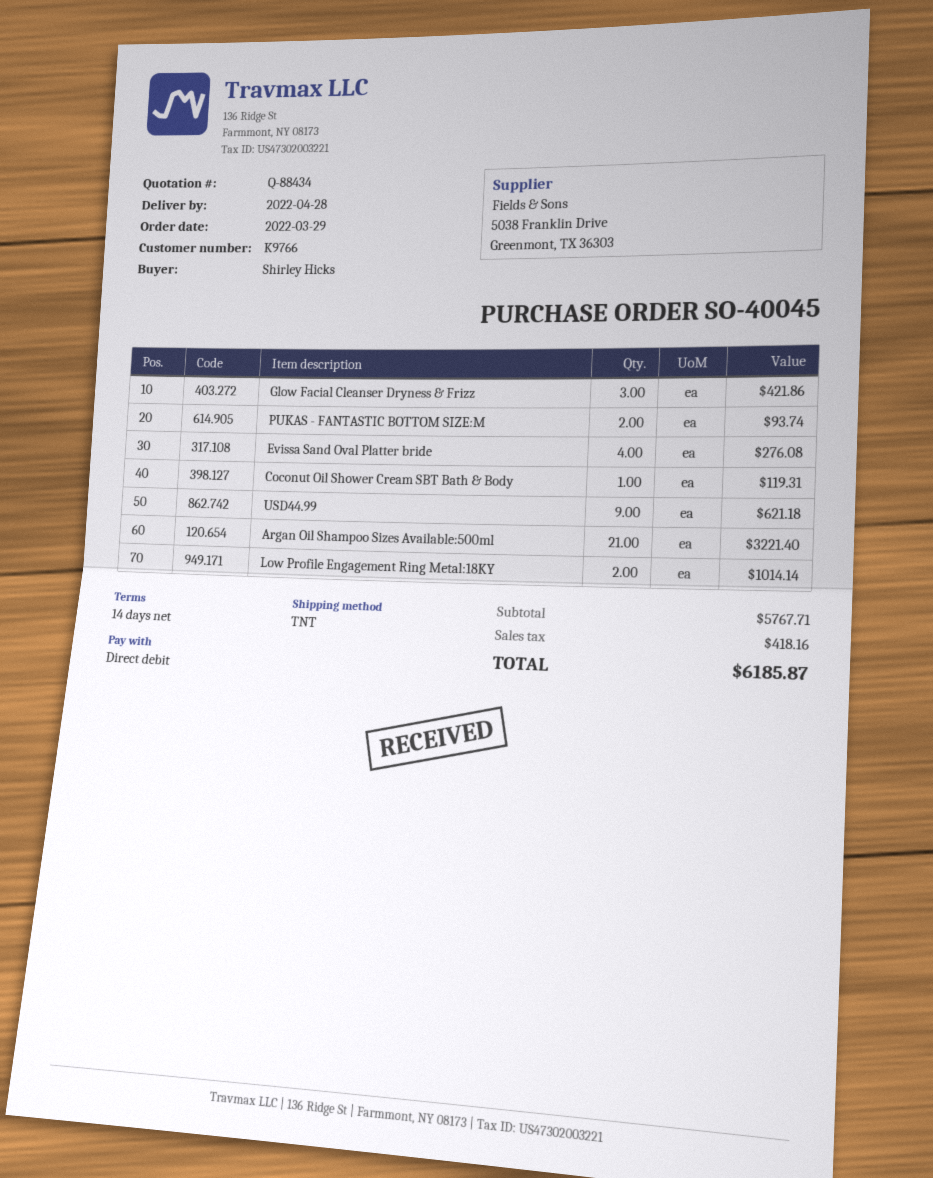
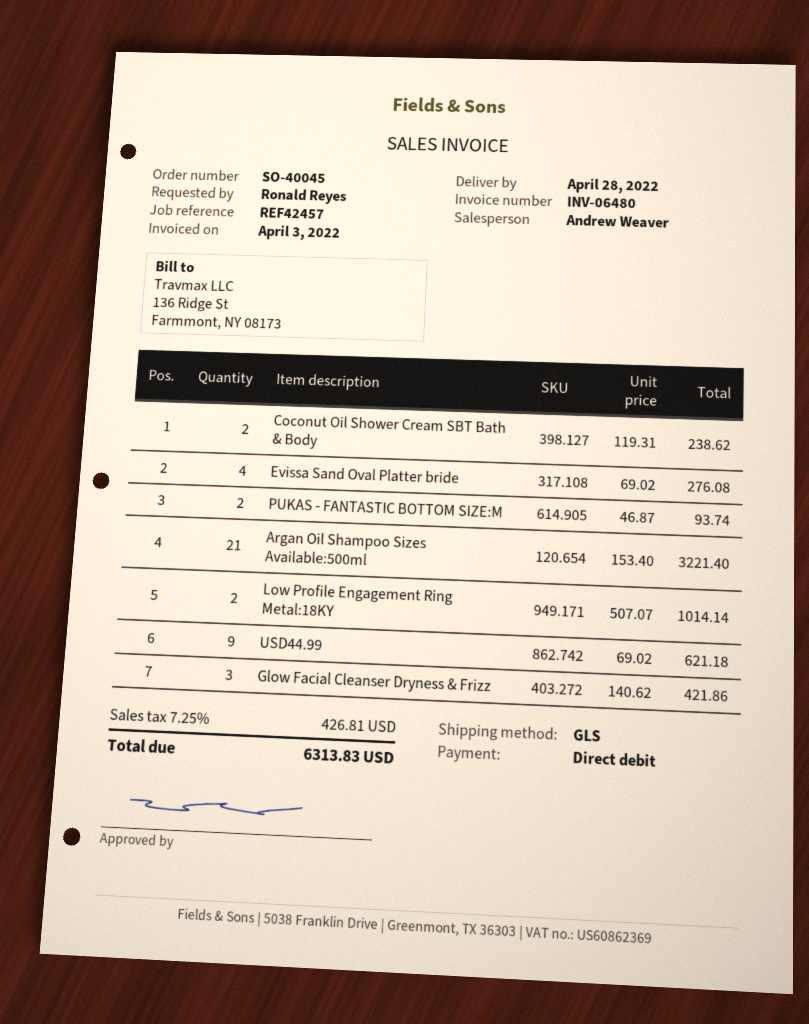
ordered by: Shirley Hicks -> Ronald Reyes
shipping method: TNT -> GLS
Coconut Oil Shower Cream SBT Bath & Body: 1 for 119.31 -> 2 for 238.62
tax: 418.16 -> 426.81
total: 6185.87 -> 6313.83

